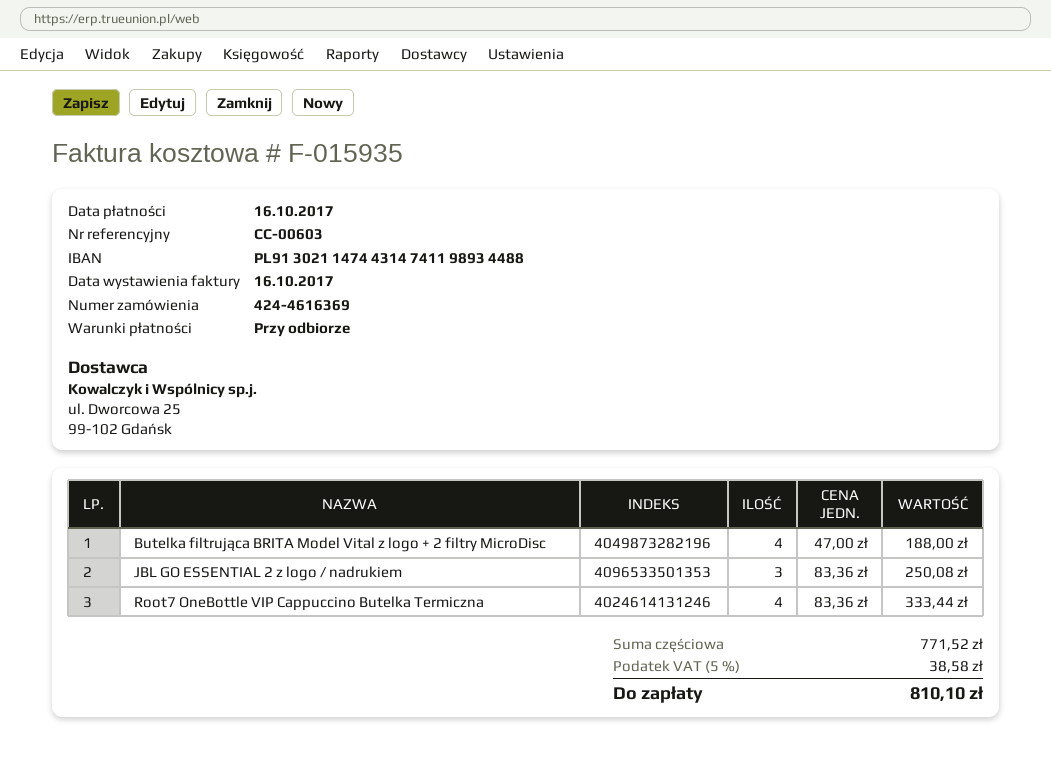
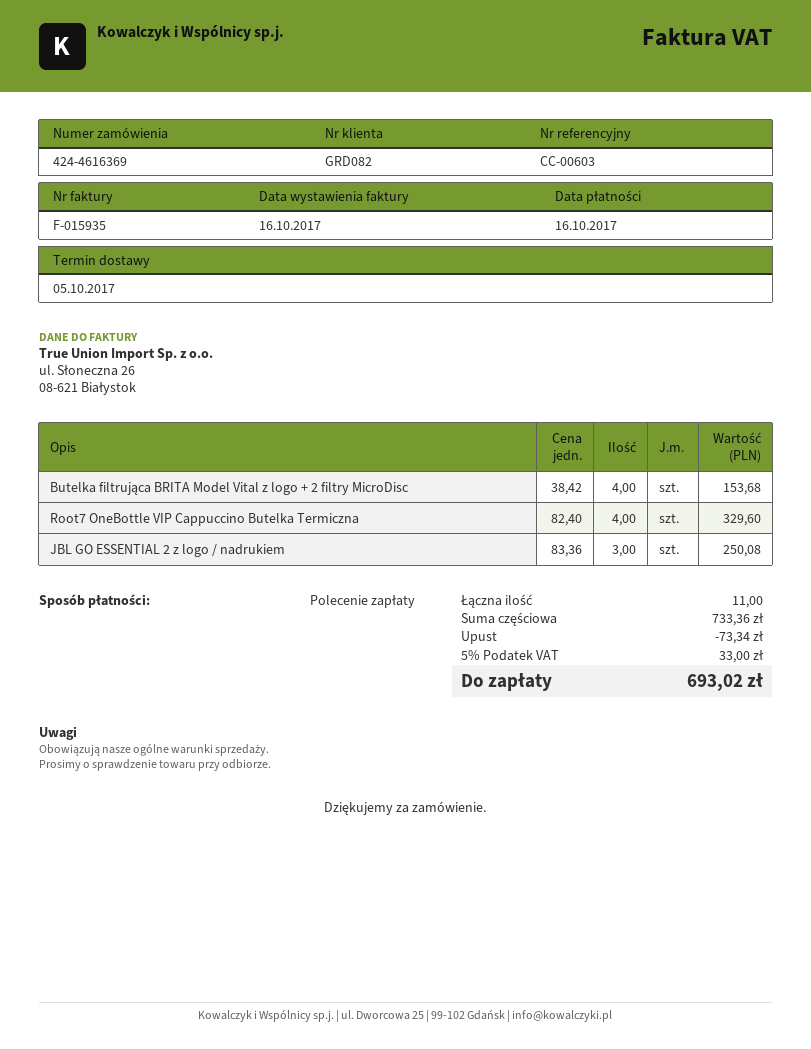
Butelka filtrująca BRITA Model Vital z logo + 2 filtry MicroDisc: 4 x 47.00 = 188.00 -> 4 x 38.42 = 153.68
Root7 OneBottle VIP Cappuccino Butelka Termiczna: 4 x 83.36 = 333.44 -> 4 x 82.40 = 329.60
subtotal: 771.52 -> 733.36
discount: none -> 73.34
tax: 5% = 38.58 -> 5% = 33.00
total: 810.10 -> 693.02

